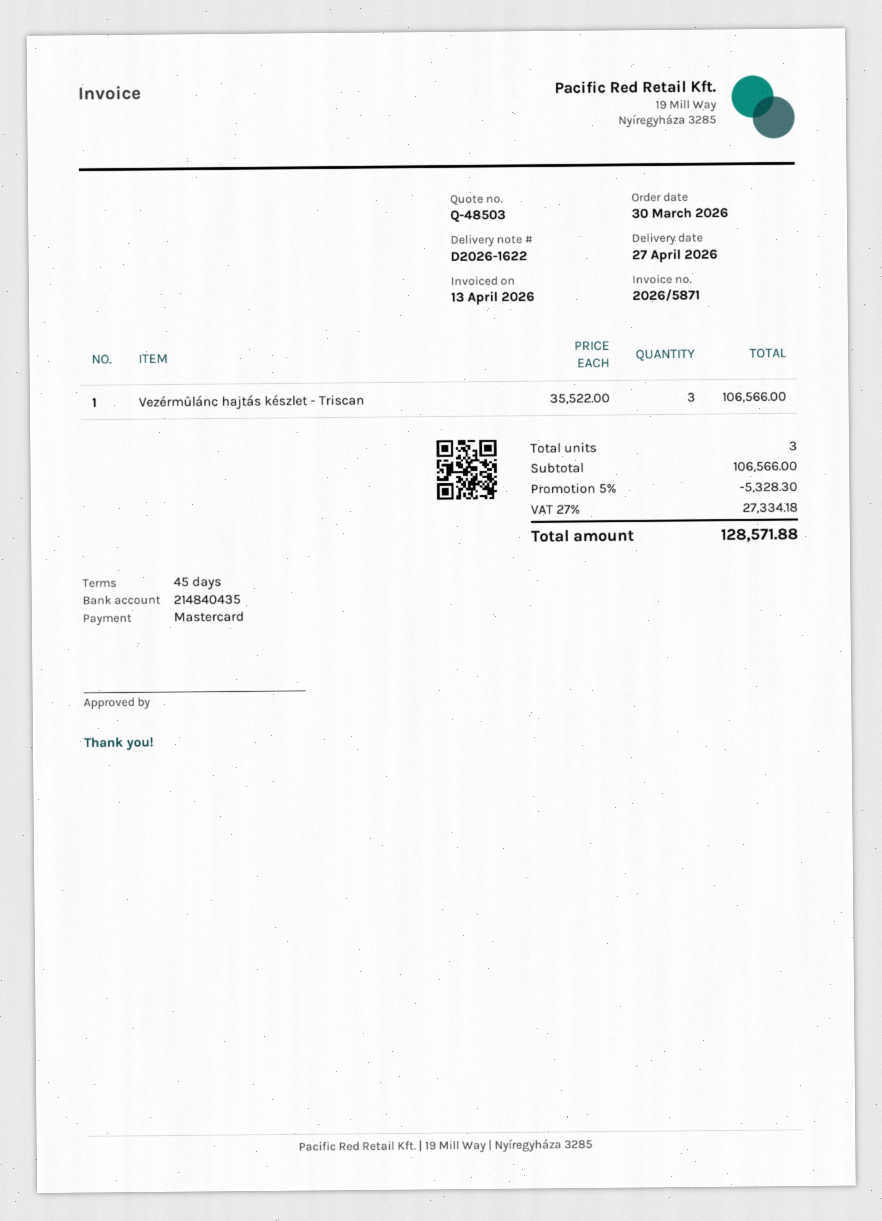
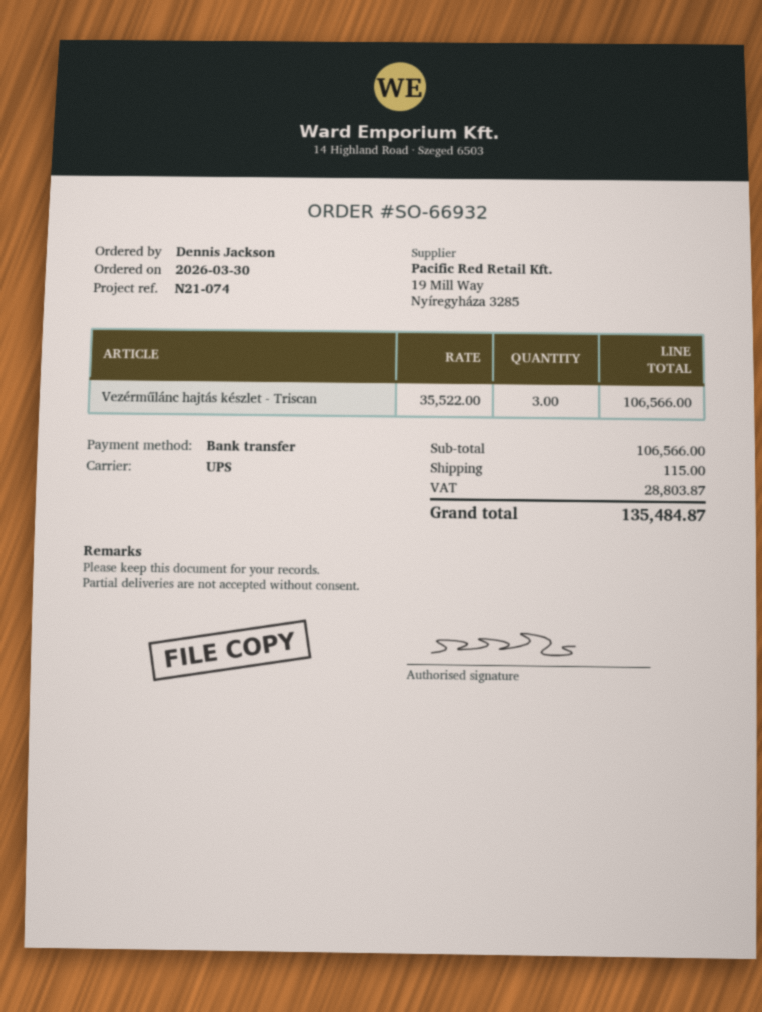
payment method: Mastercard -> bank transfer
discount: 5% = 5328.30 -> none
shipping: none -> 115.00
tax: 27334.18 -> 28803.87
total: 128571.88 -> 135484.87

